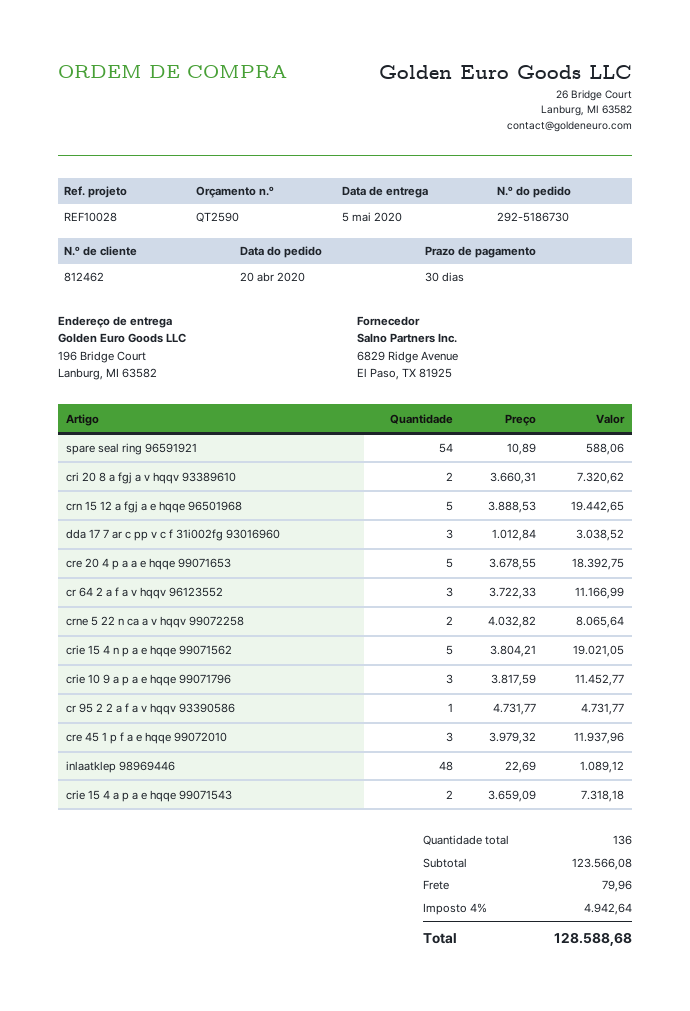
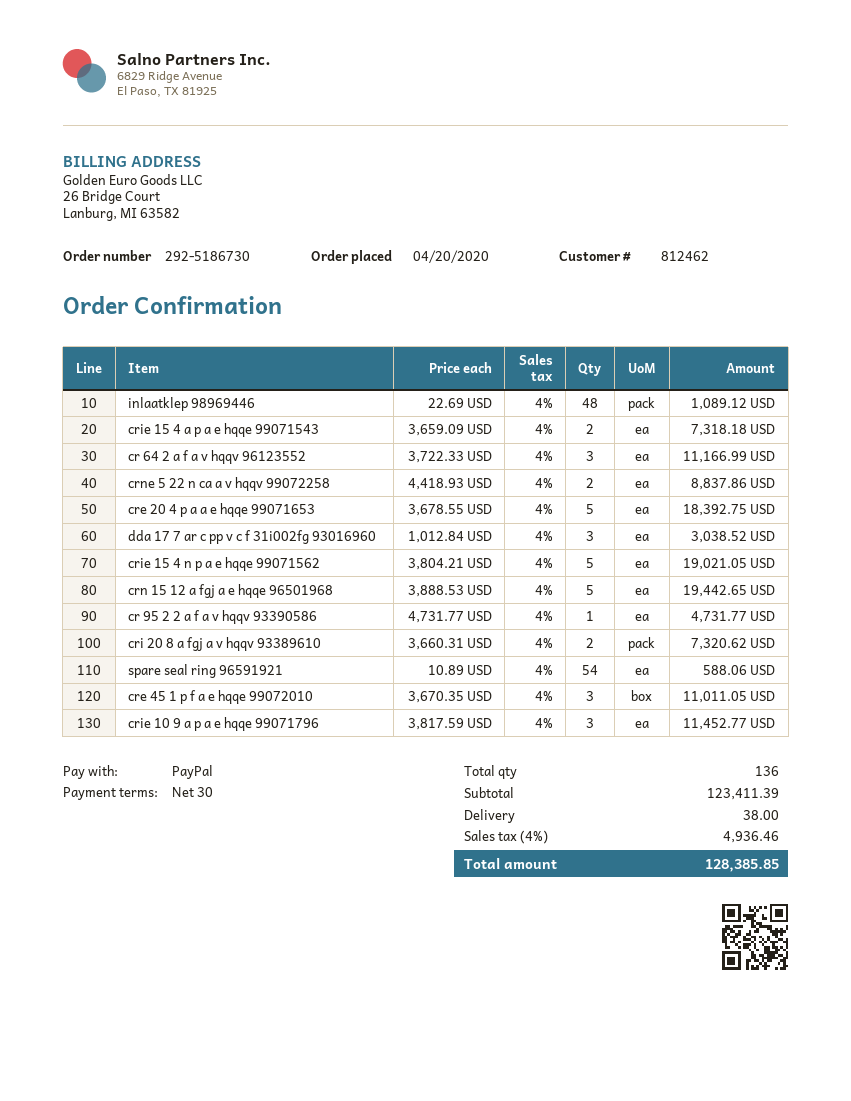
crne 5 22 n ca a v hqqv 99072258: 2 x 4032.82 = 8065.64 -> 2 x 4418.93 = 8837.86
cre 45 1 p f a e hqqe 99072010: 3 x 3979.32 = 11937.96 -> 3 x 3670.35 = 11011.05
subtotal: 123566.08 -> 123411.39
shipping: 79.96 -> 38.00
tax: 4% = 4942.64 -> 4% = 4936.46
total: 128588.68 -> 128385.85

